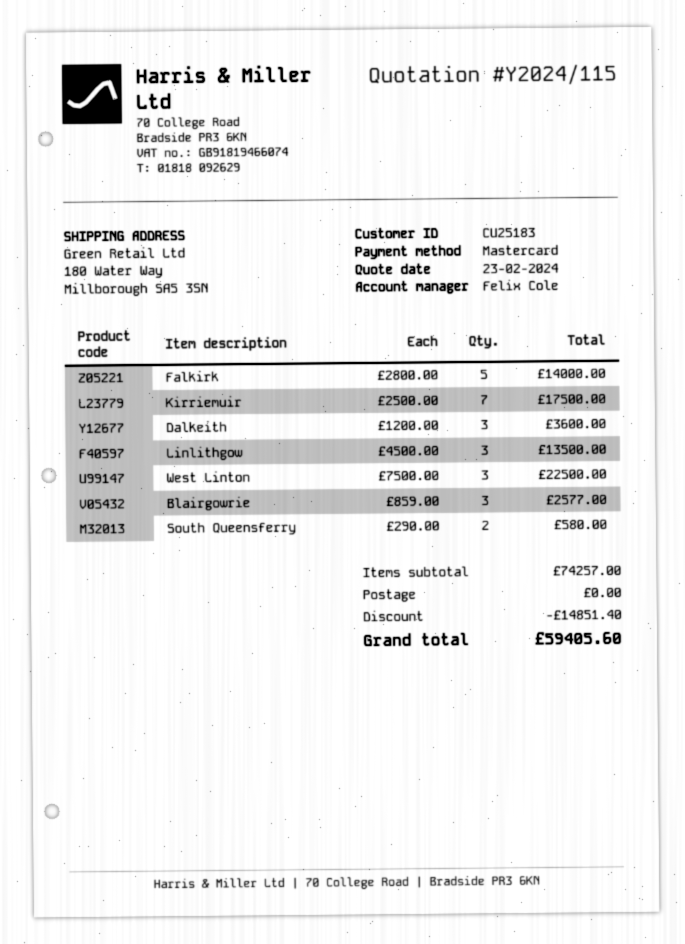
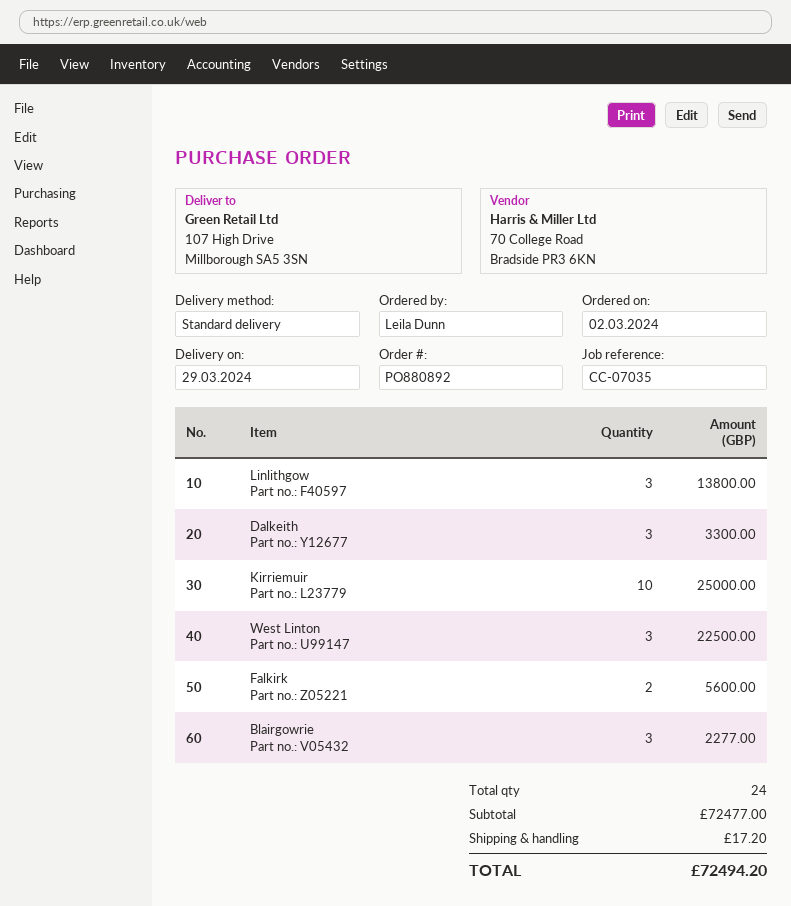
ship to: 180 Water Way, Millborough SA5 3SN -> 107 High Drive, Millborough SA5 3SN
Falkirk: 5 for 14000.00 -> 2 for 5600.00
Kirriemuir: 7 for 17500.00 -> 10 for 25000.00
Dalkeith: 3 for 3600.00 -> 3 for 3300.00
Linlithgow: 3 for 13500.00 -> 3 for 13800.00
Blairgowrie: 3 for 2577.00 -> 3 for 2277.00
South Queensferry: 2 for 580.00 -> none
subtotal: 74257.00 -> 72477.00
discount: 14851.40 -> none
shipping: 0.00 -> 17.20
total: 59405.60 -> 72494.20

